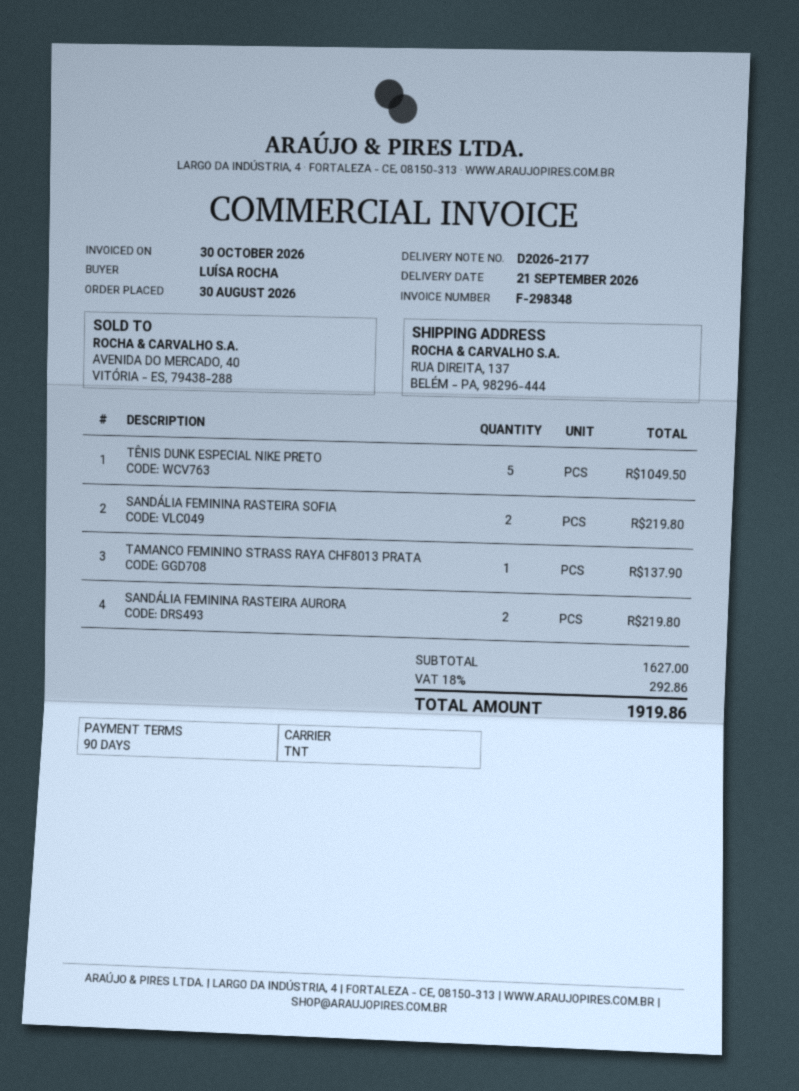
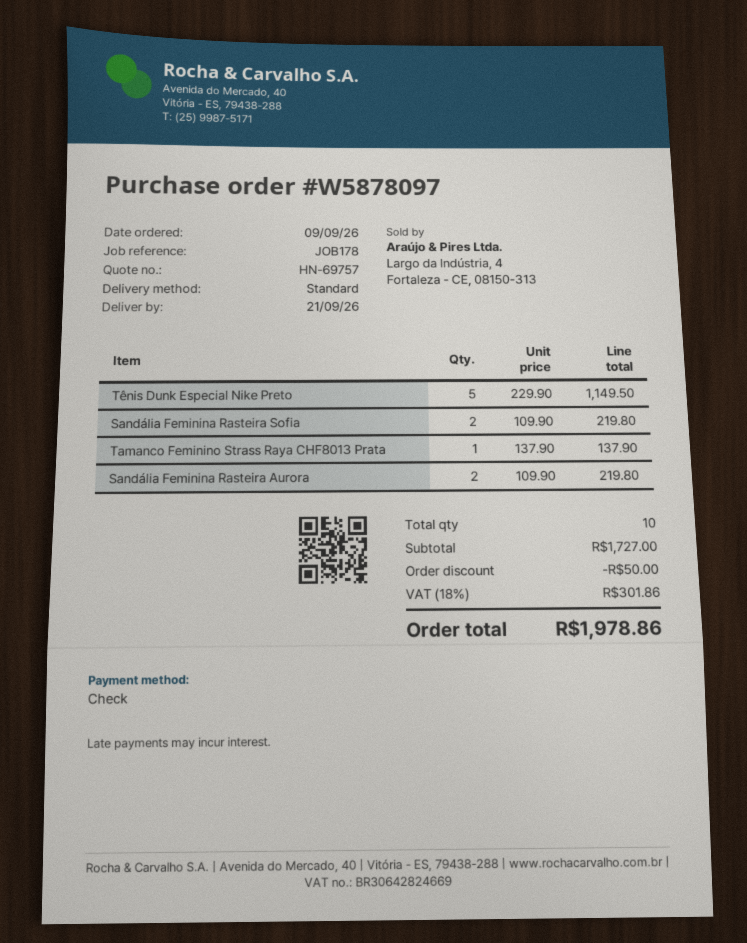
order date: 2026-08-30 -> 2026-09-09
shipping method: TNT -> standard
TÊNIS DUNK ESPECIAL NIKE PRETO: 5 for 1049.50 -> 5 for 1149.50
subtotal: 1627.00 -> 1727.00
discount: none -> 50.00
tax: 18% = 292.86 -> 18% = 301.86
total: 1919.86 -> 1978.86

